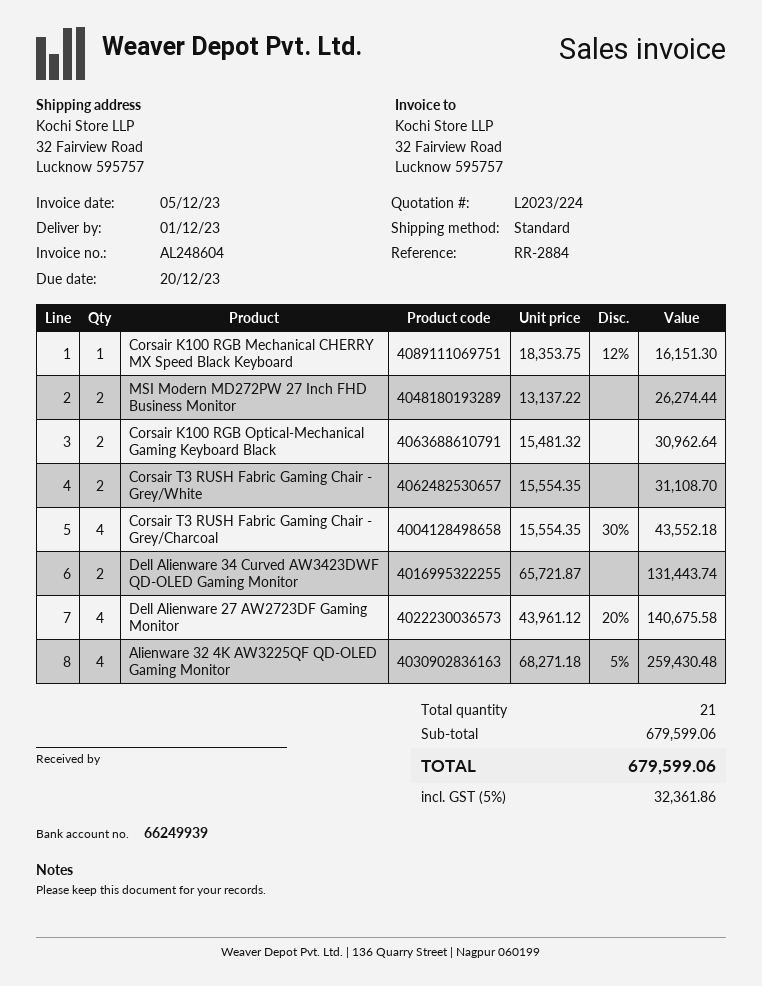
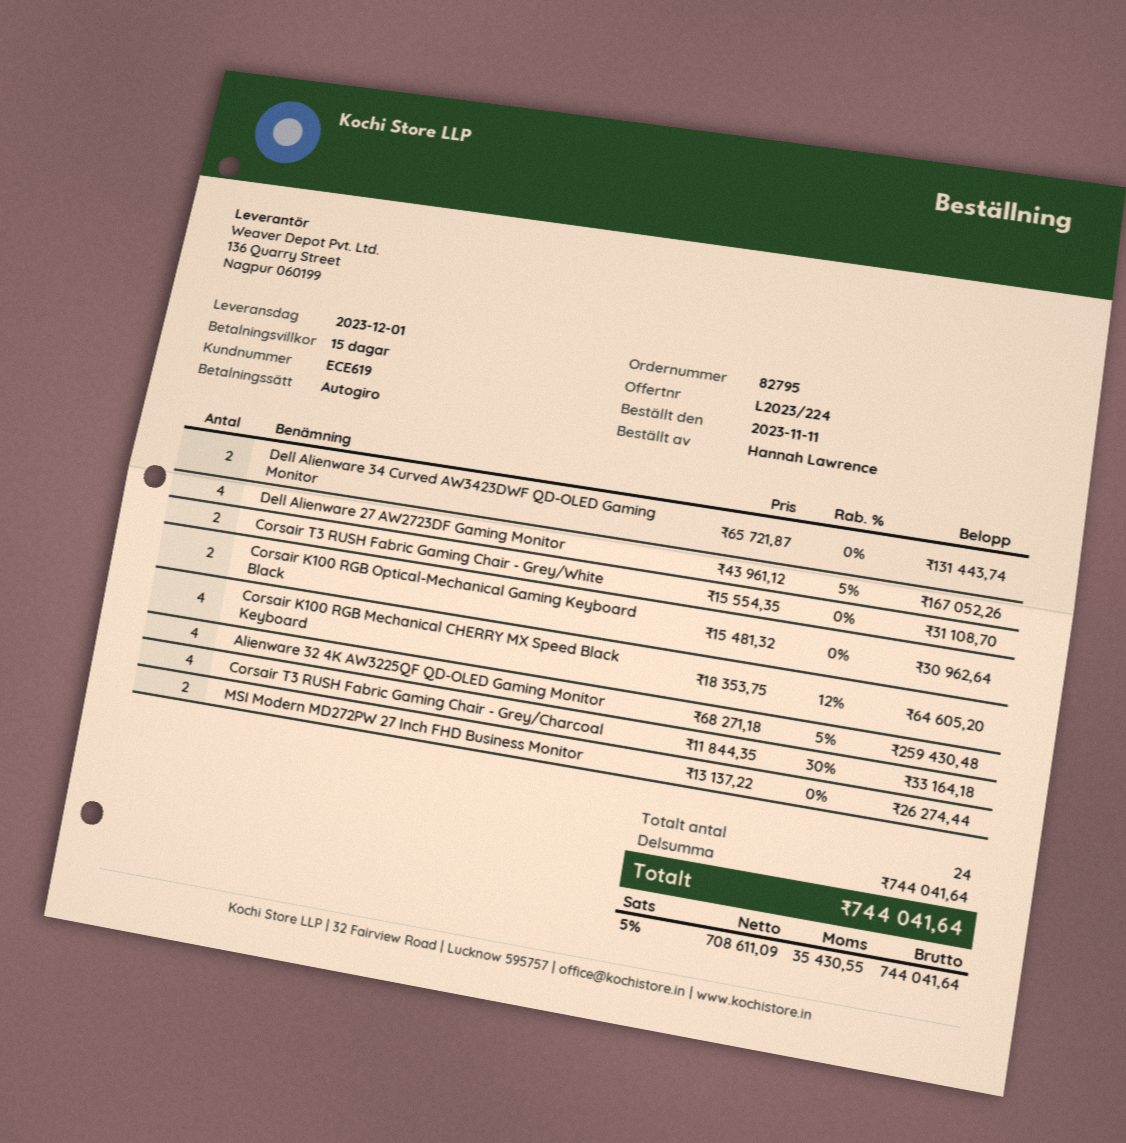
Corsair K100 RGB Mechanical CHERRY MX Speed Black Keyboard: 1 x 18353.75 - 12% = 16151.30 -> 4 x 18353.75 - 12% = 64605.20
Corsair T3 RUSH Fabric Gaming Chair - Grey/Charcoal: 4 x 15554.35 - 30% = 43552.18 -> 4 x 11844.35 - 30% = 33164.18
Dell Alienware 27 AW2723DF Gaming Monitor: 4 x 43961.12 - 20% = 140675.58 -> 4 x 43961.12 - 5% = 167052.26
total quantity: 21 -> 24
subtotal: 679599.06 -> 744041.64
tax: 5% = 32361.86 -> 5% = 35430.55
total: 679599.06 -> 744041.64

